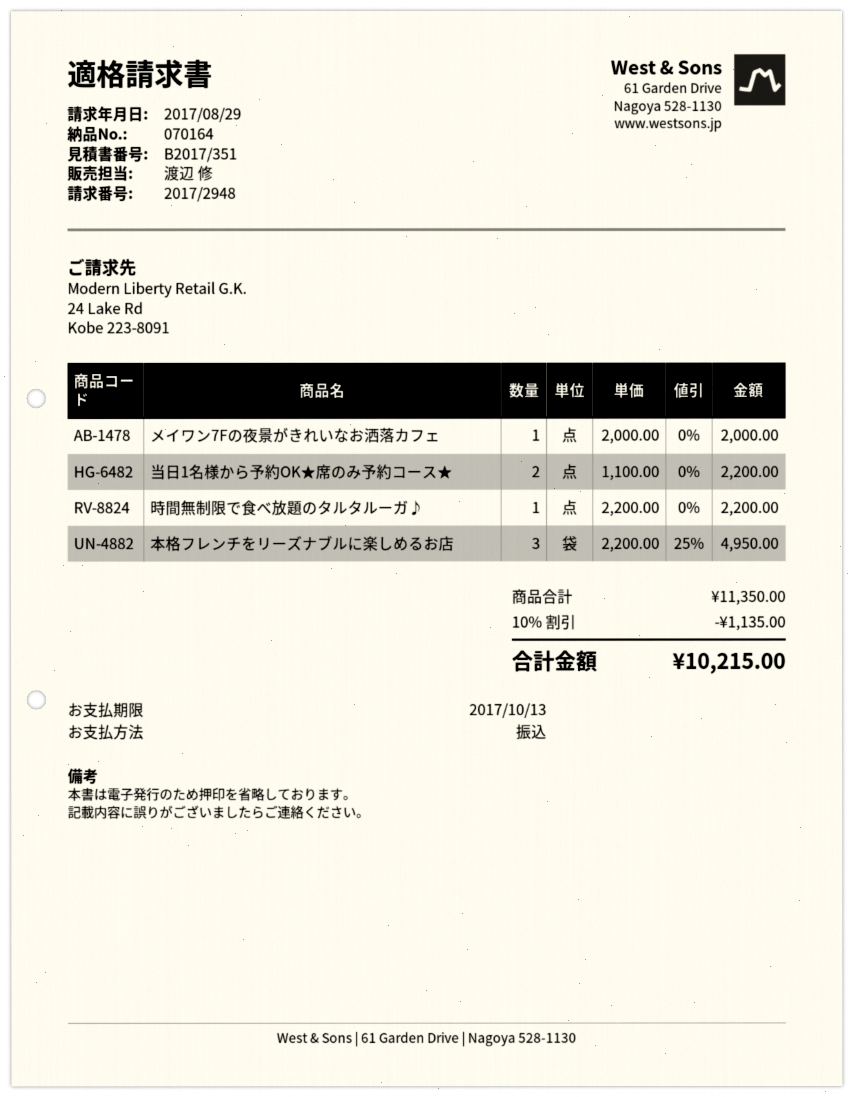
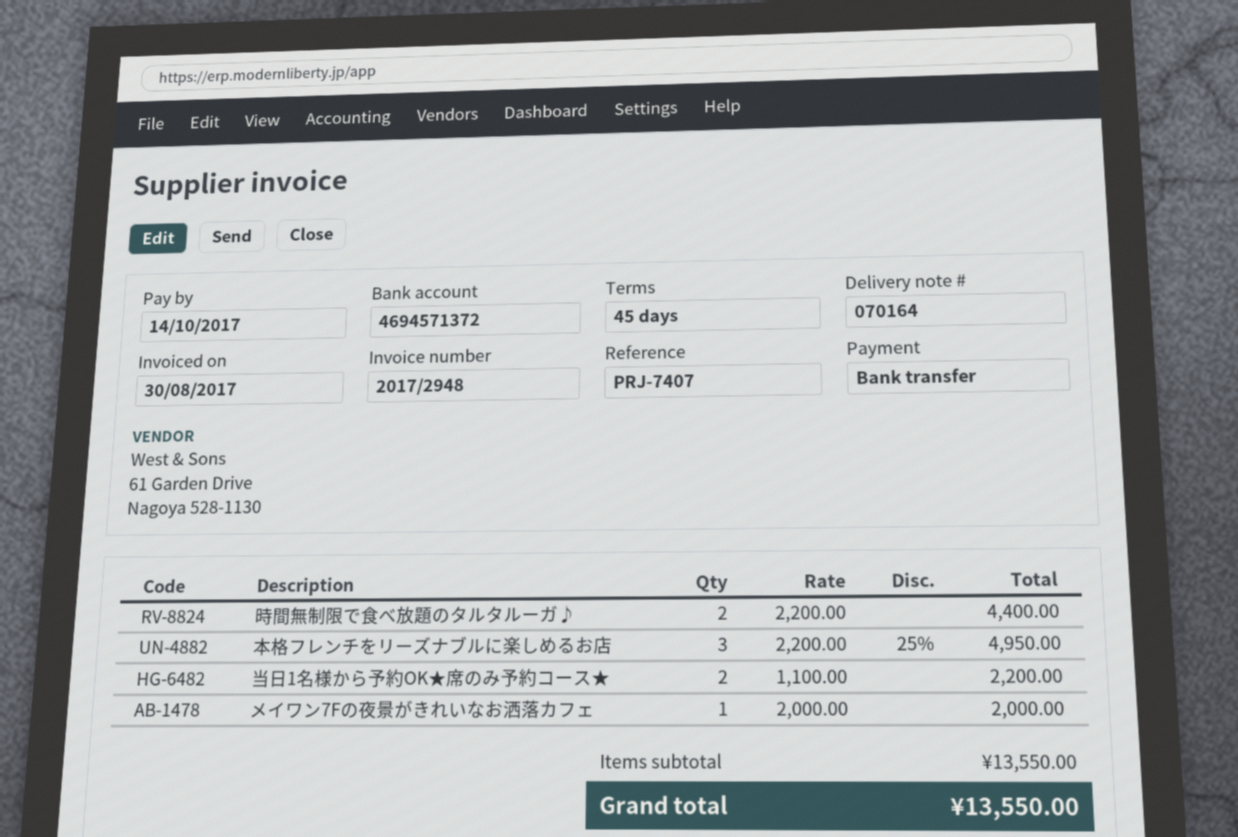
invoice date: 2017-08-29 -> 2017-08-30
due date: 2017-10-13 -> 2017-10-14
時間無制限で食べ放題のタルタルーガ♪: 1 x 2200.00 = 2200.00 -> 2 x 2200.00 = 4400.00
subtotal: 11350.00 -> 13550.00
discount: 10% = 1135.00 -> none
total: 10215.00 -> 13550.00

